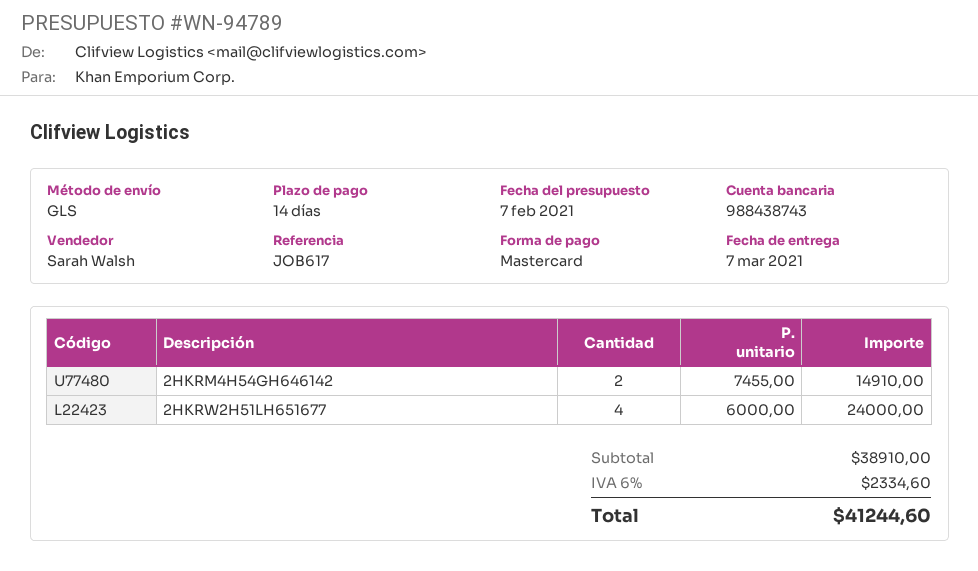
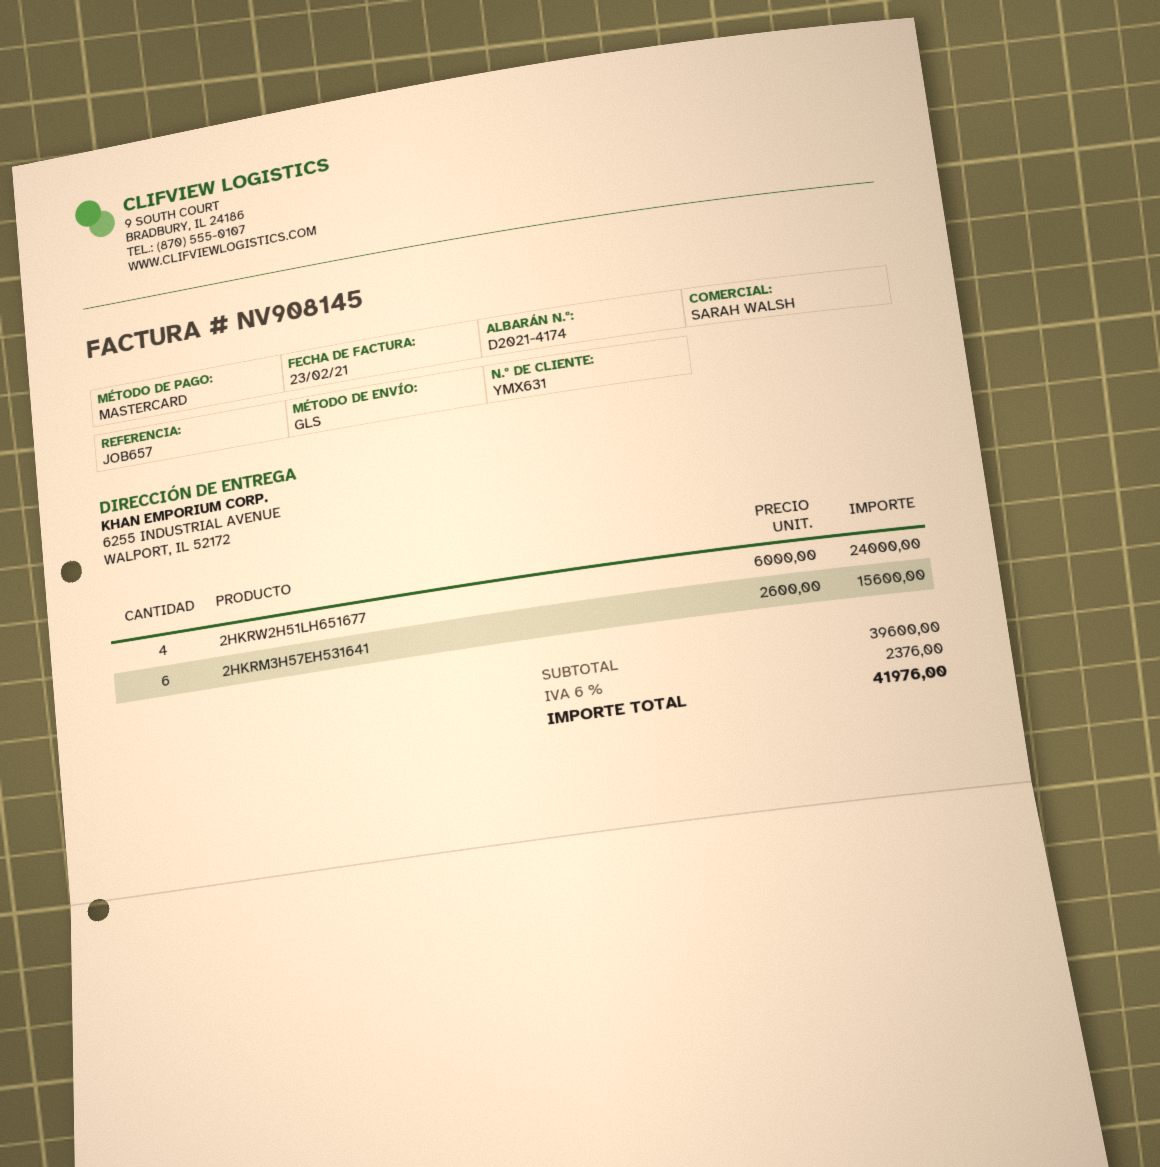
reference: JOB617 -> JOB657
2HKRM4H54GH646142: 2 x 7455.00 = 14910.00 -> none
2HKRM3H57EH531641: none -> 6 x 2600.00 = 15600.00
subtotal: 38910.00 -> 39600.00
tax: 6% = 2334.60 -> 6% = 2376.00
total: 41244.60 -> 41976.00

